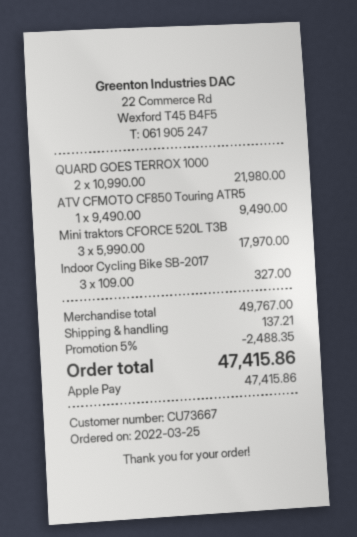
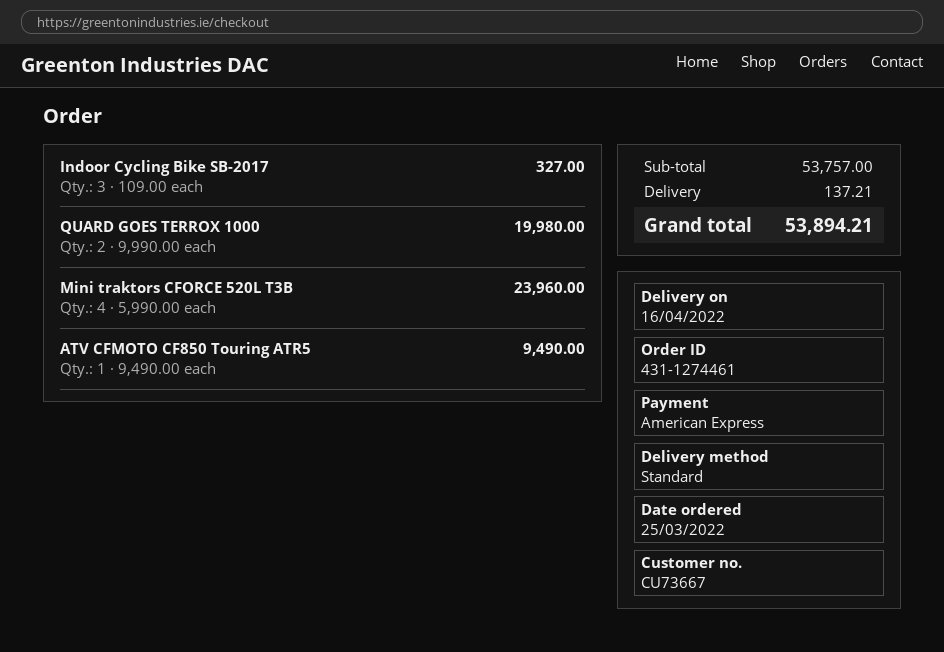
payment method: Apple Pay -> American Express
QUARD GOES TERROX 1000: 2 x 10990.00 = 21980.00 -> 2 x 9990.00 = 19980.00
Mini traktors CFORCE 520L T3B: 3 x 5990.00 = 17970.00 -> 4 x 5990.00 = 23960.00
subtotal: 49767.00 -> 53757.00
discount: 5% = 2488.35 -> none
total: 47415.86 -> 53894.21

